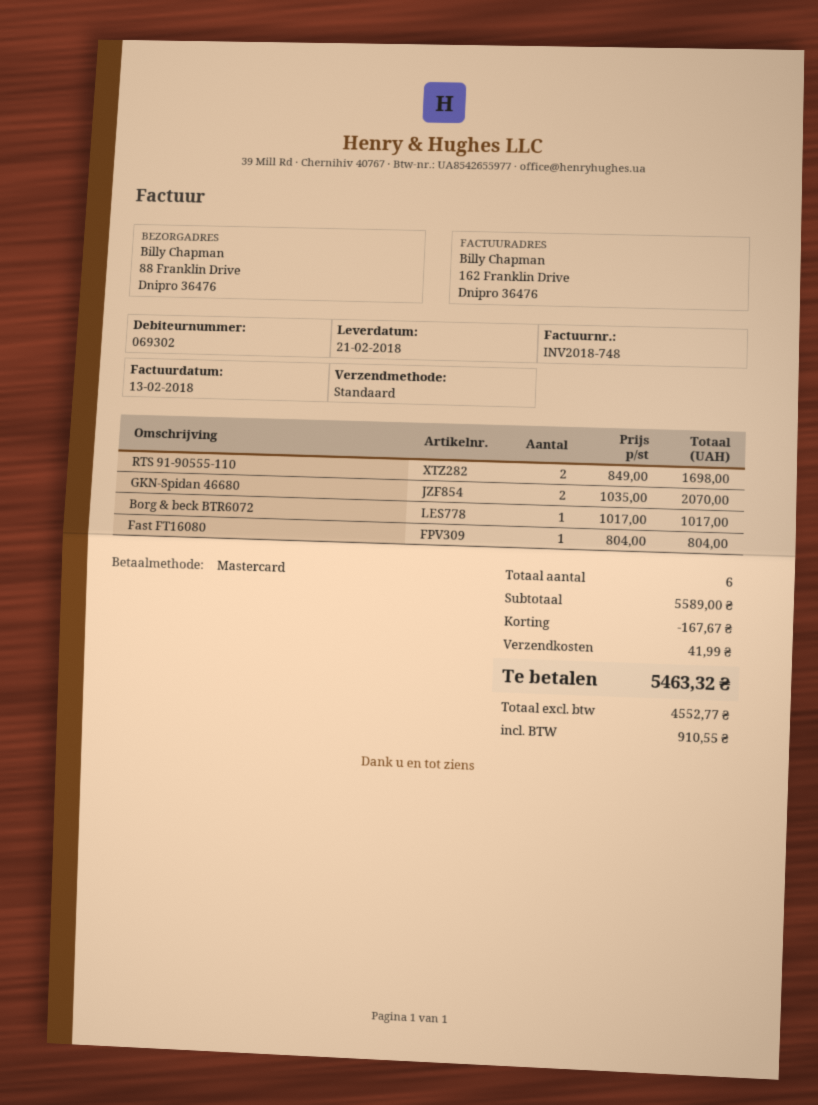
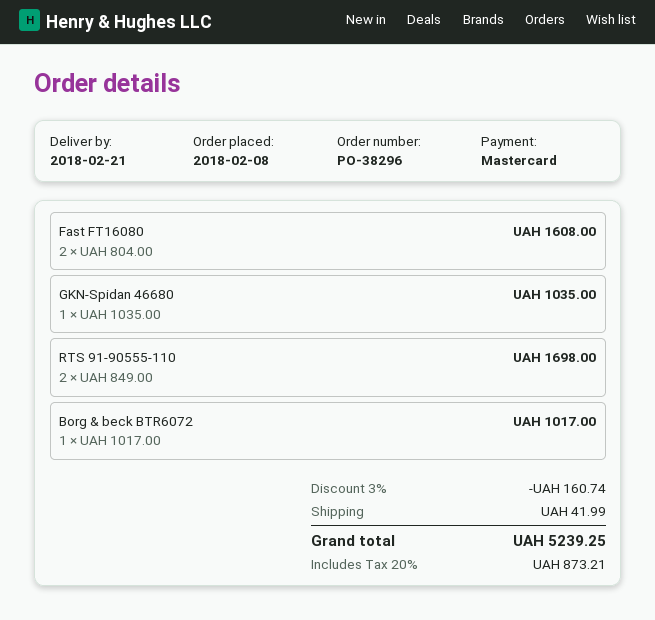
GKN-Spidan 46680: 2 x 1035.00 = 2070.00 -> 1 x 1035.00 = 1035.00
Fast FT16080: 1 x 804.00 = 804.00 -> 2 x 804.00 = 1608.00
discount: 167.67 -> 160.74
tax: 910.55 -> 873.21
total: 5463.32 -> 5239.25

